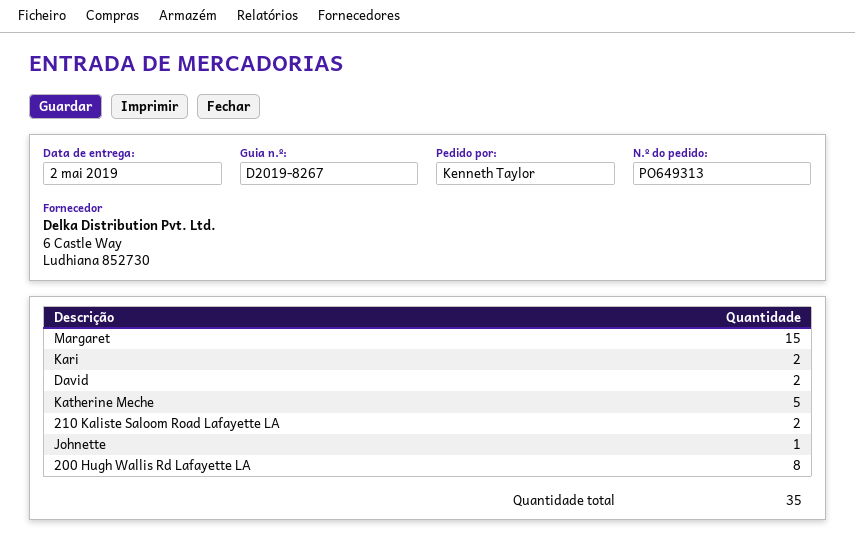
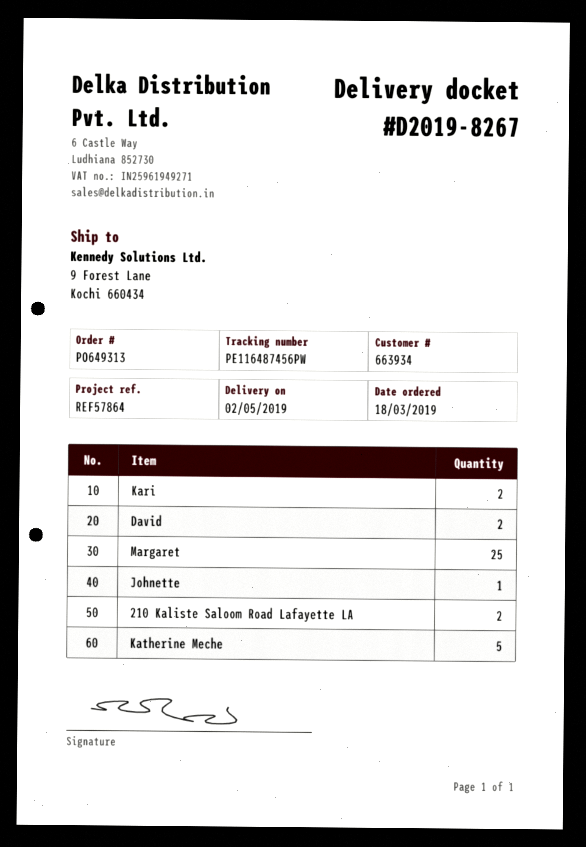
Margaret: 15 -> 25
200 Hugh Wallis Rd Lafayette LA: 8 -> none

